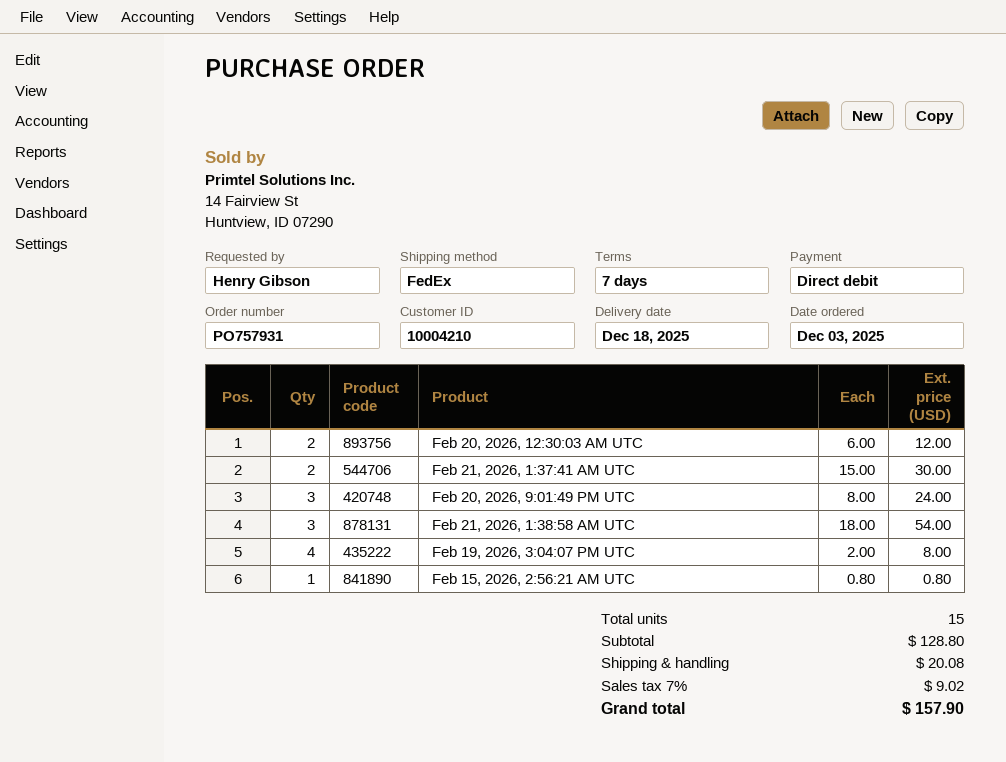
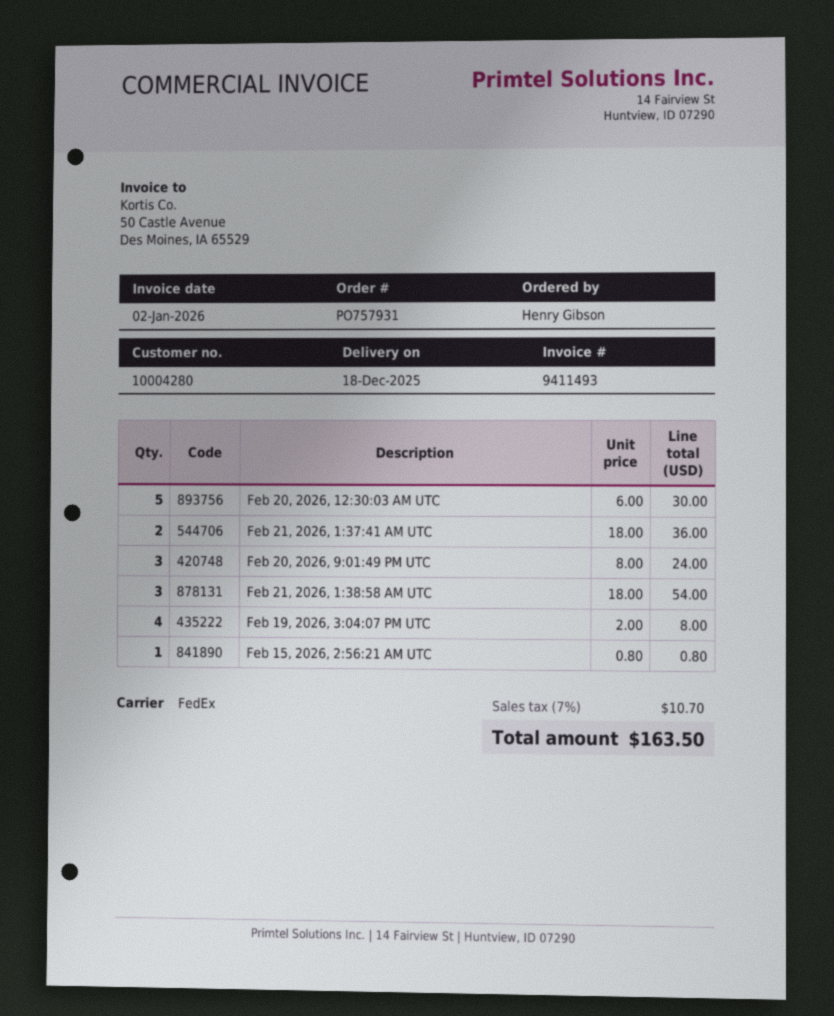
customer number: 10004210 -> 10004280
Feb 20, 2026, 12:30:03 AM UTC: 2 x 6.00 = 12.00 -> 5 x 6.00 = 30.00
Feb 21, 2026, 1:37:41 AM UTC: 2 x 15.00 = 30.00 -> 2 x 18.00 = 36.00
shipping: 20.08 -> none
tax: 7% = 9.02 -> 7% = 10.70
total: 157.90 -> 163.50

